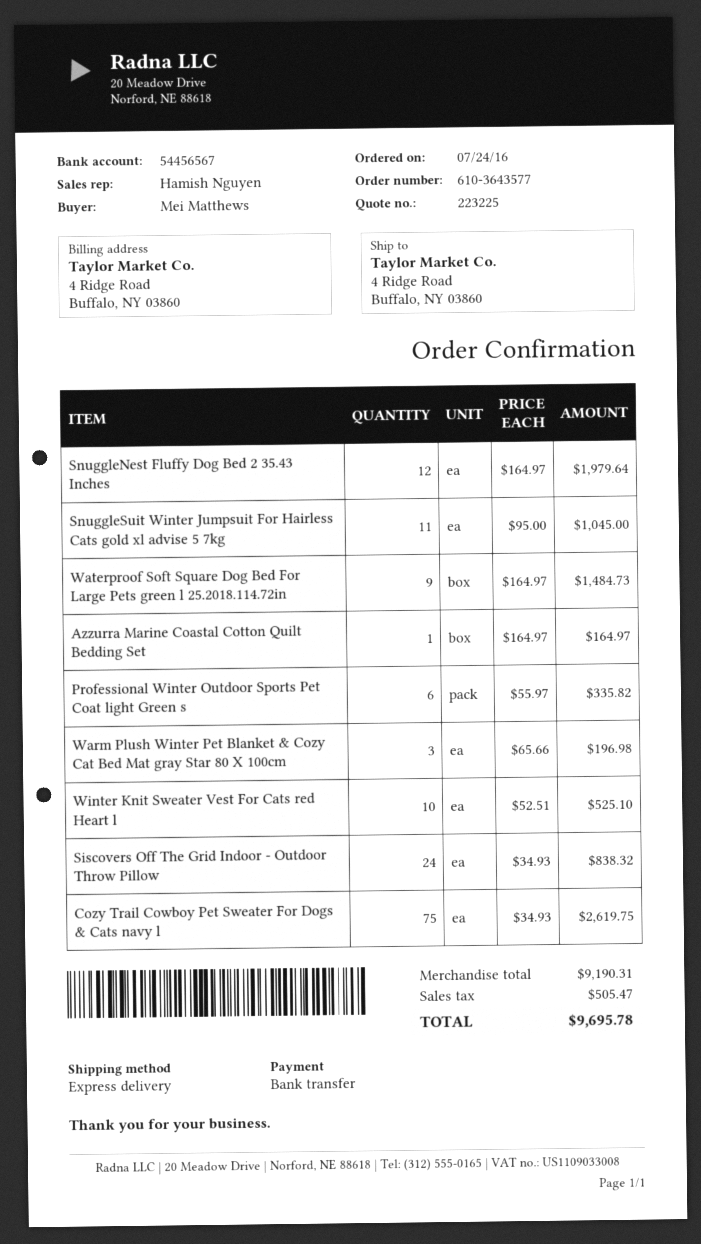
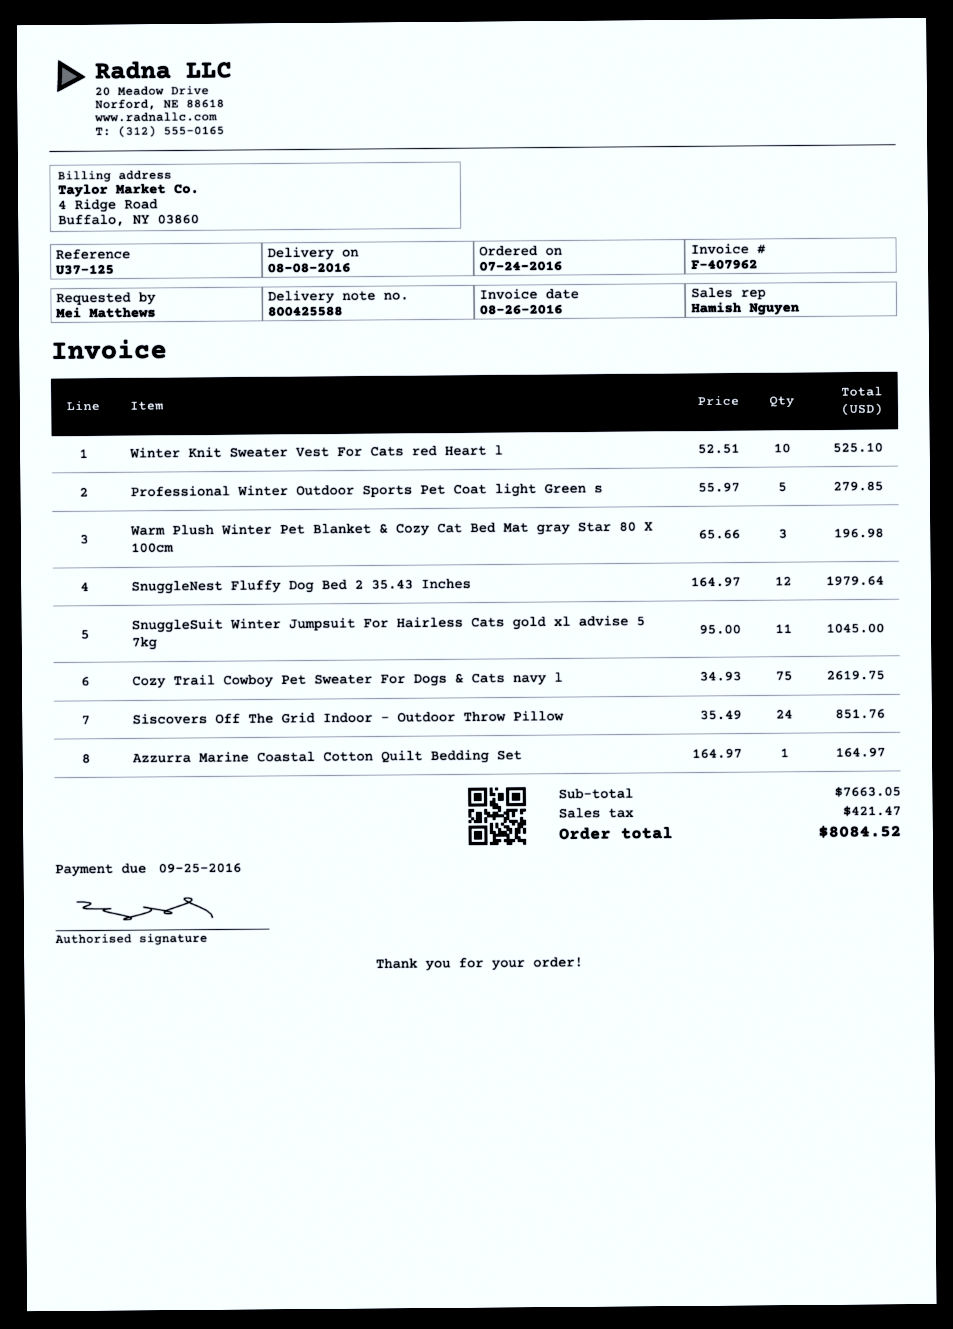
Waterproof Soft Square Dog Bed For Large Pets green l 25.2018.114.72in: 9 x 164.97 = 1484.73 -> none
Professional Winter Outdoor Sports Pet Coat light Green s: 6 x 55.97 = 335.82 -> 5 x 55.97 = 279.85
Siscovers Off The Grid Indoor - Outdoor Throw Pillow: 24 x 34.93 = 838.32 -> 24 x 35.49 = 851.76
subtotal: 9190.31 -> 7663.05
tax: 505.47 -> 421.47
total: 9695.78 -> 8084.52

